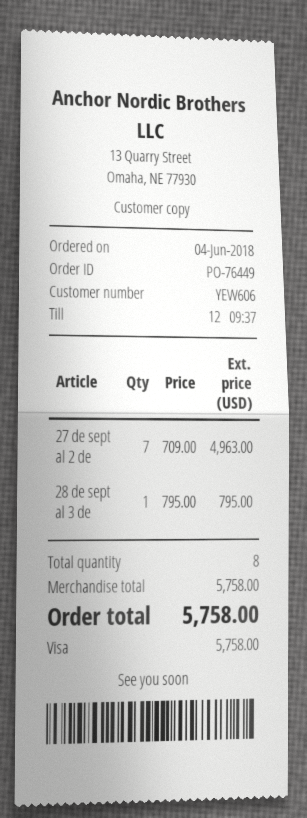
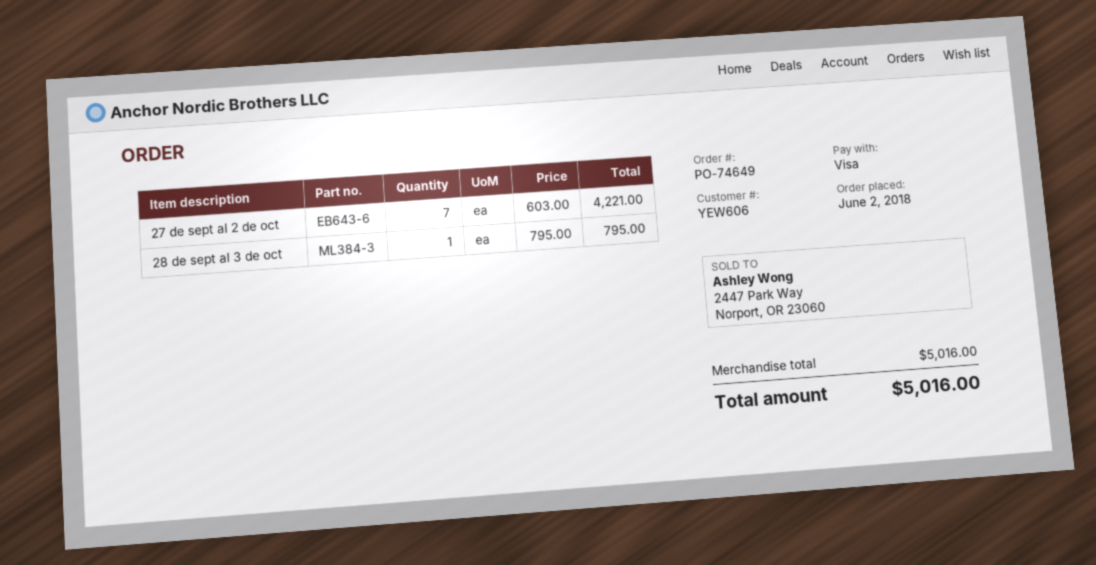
order number: PO-76449 -> PO-74649
order date: 2018-06-04 -> 2018-06-02
27 de sept al 2 de: 7 x 709.00 = 4963.00 -> 7 x 603.00 = 4221.00
subtotal: 5758.00 -> 5016.00
total: 5758.00 -> 5016.00

